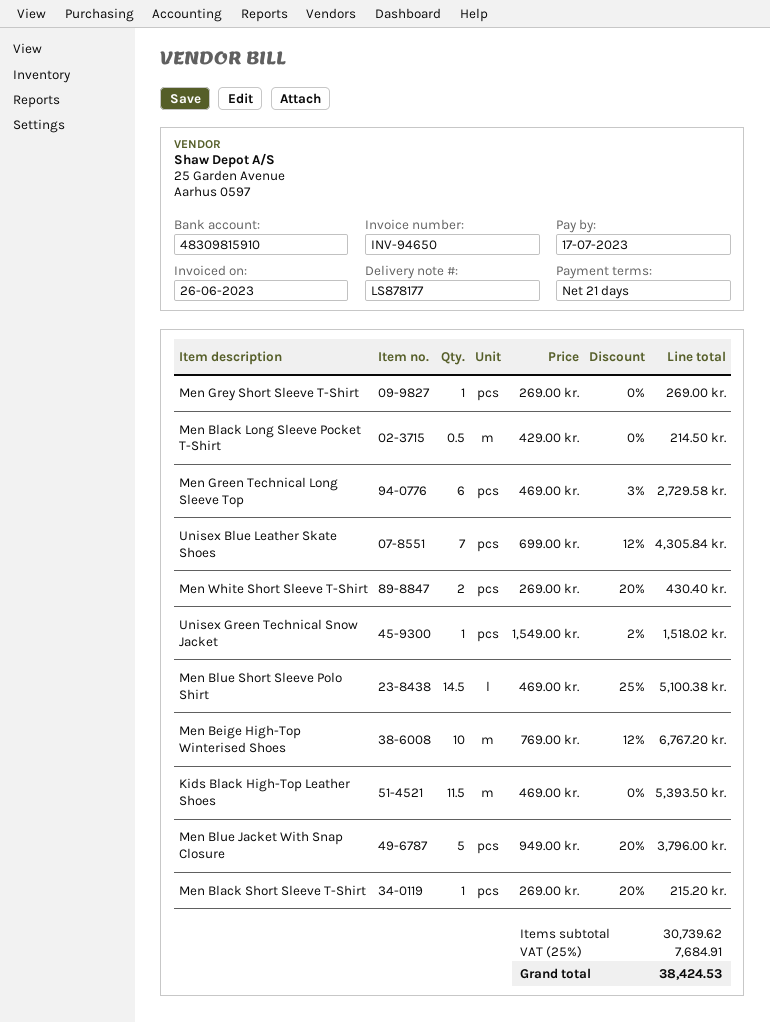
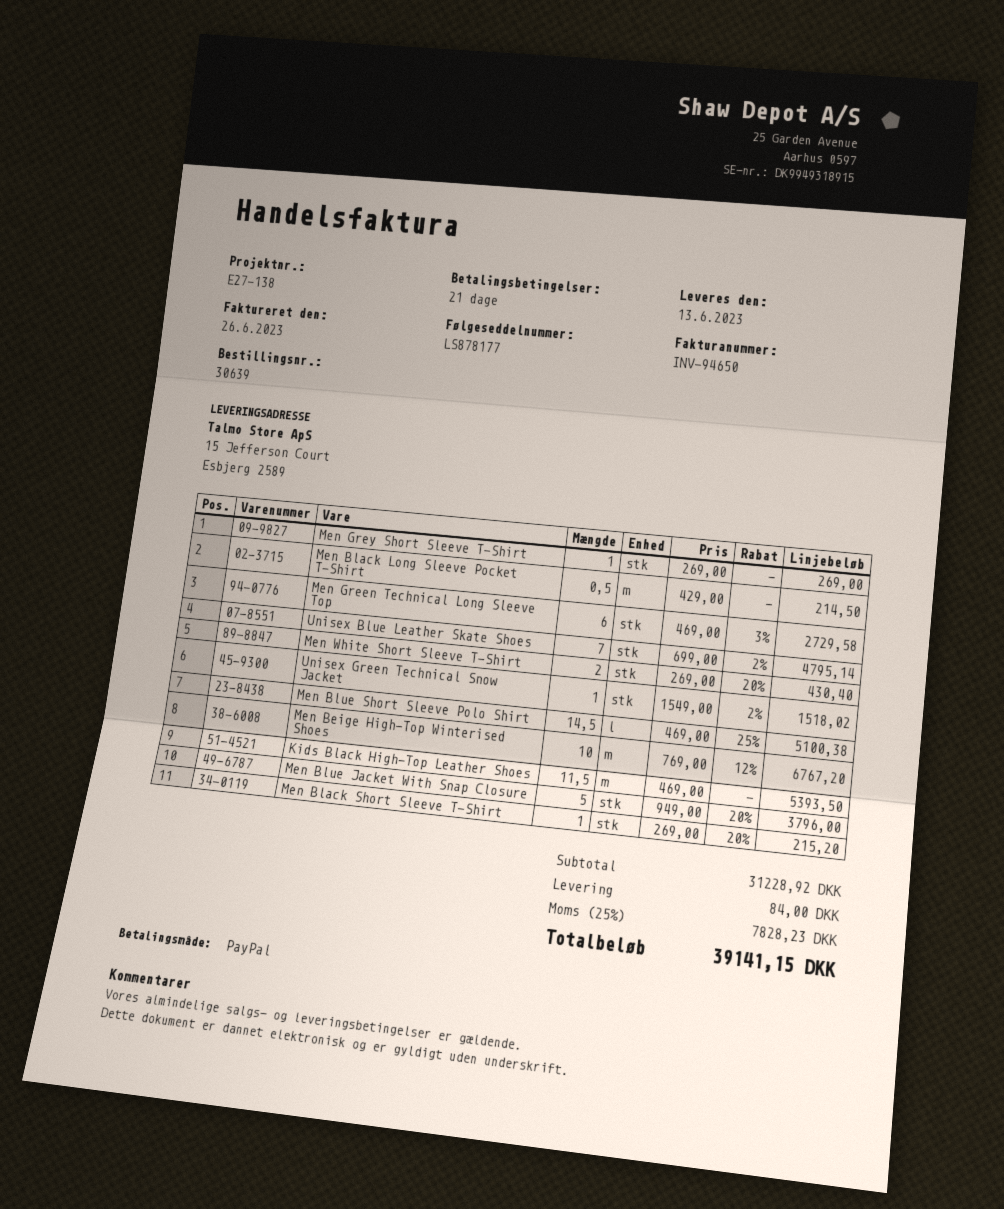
Unisex Blue Leather Skate Shoes: 7 x 699.00 - 12% = 4305.84 -> 7 x 699.00 - 2% = 4795.14
subtotal: 30739.62 -> 31228.92
shipping: none -> 84.00
tax: 25% = 7684.91 -> 25% = 7828.23
total: 38424.53 -> 39141.15

